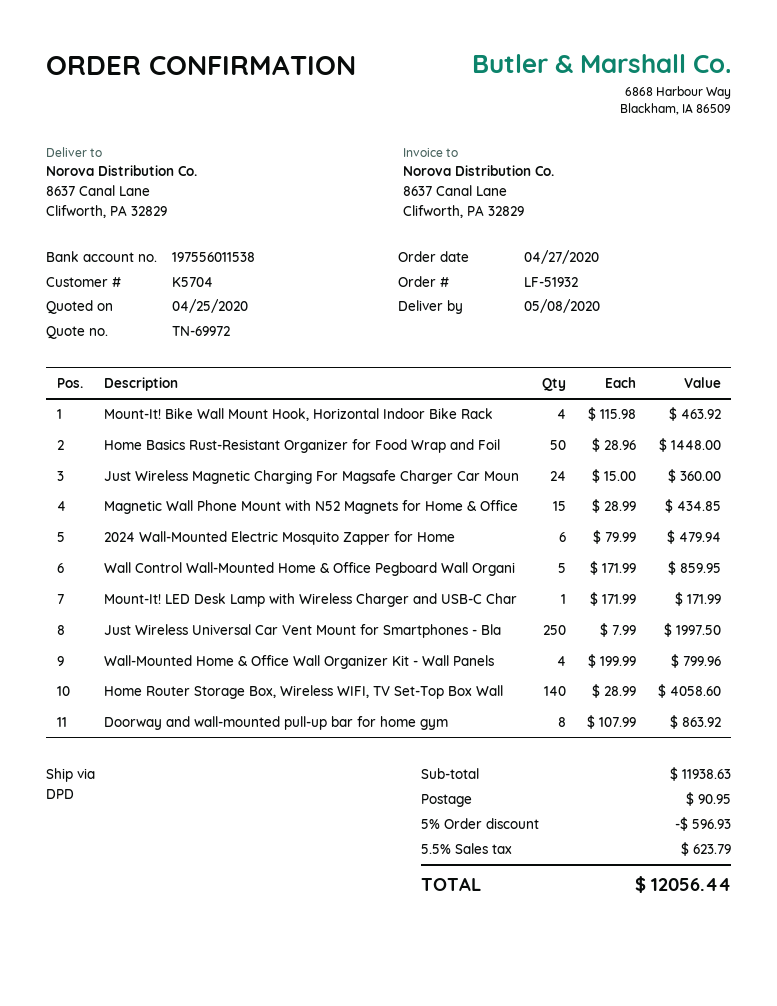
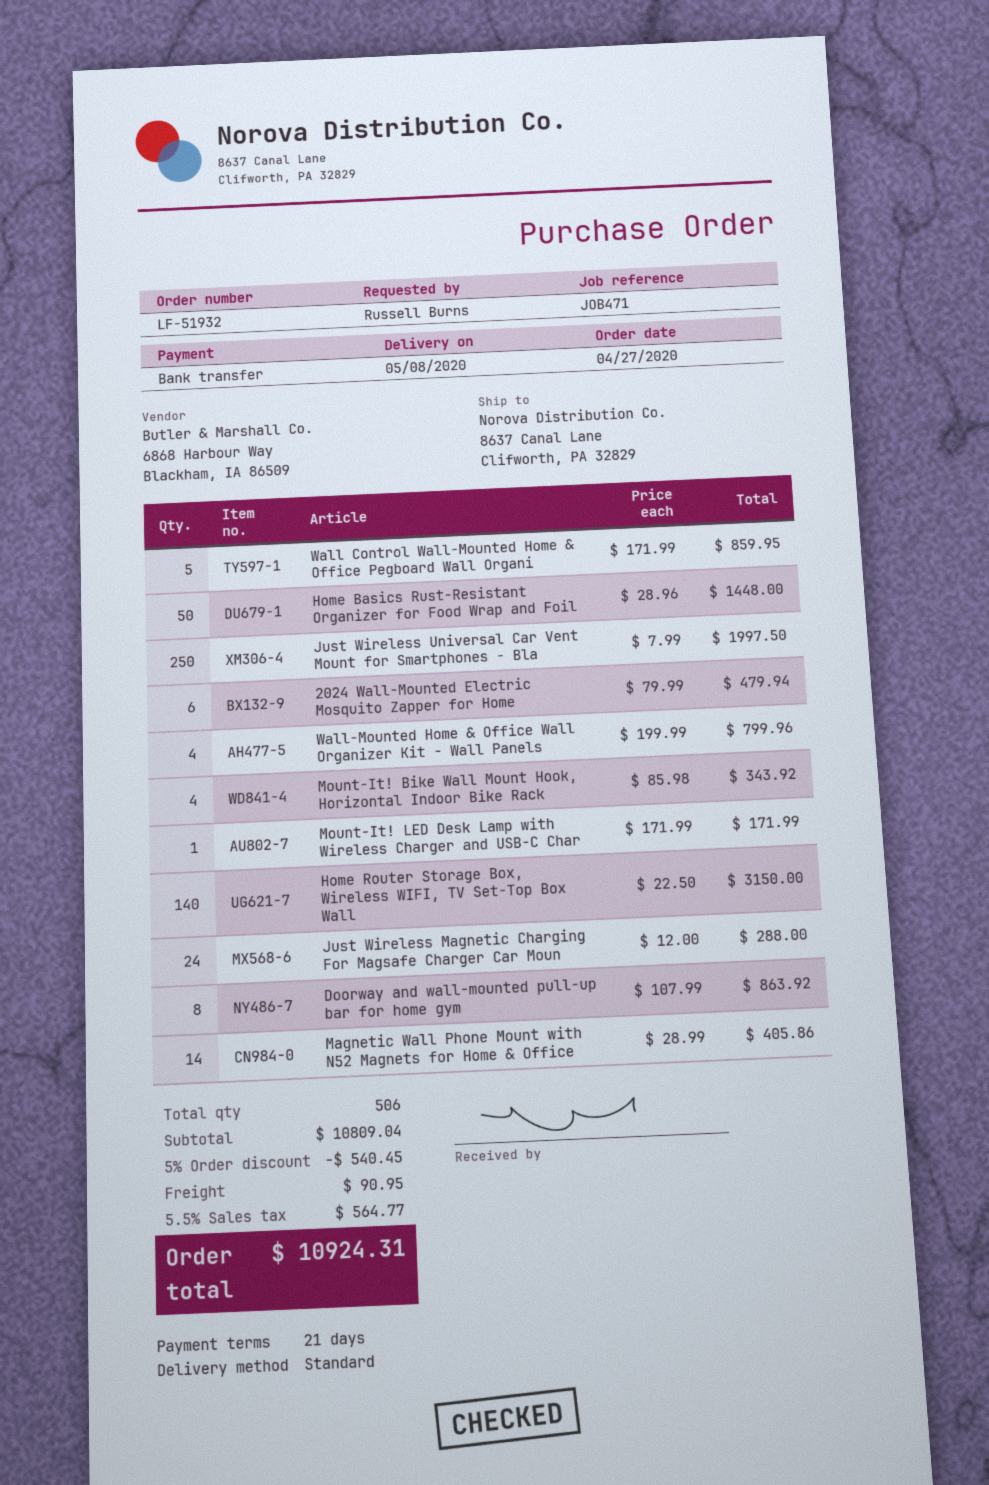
shipping method: DPD -> standard
Mount-It! Bike Wall Mount Hook, Horizontal Indoor Bike Rack: 4 x 115.98 = 463.92 -> 4 x 85.98 = 343.92
Just Wireless Magnetic Charging For Magsafe Charger Car Moun: 24 x 15.00 = 360.00 -> 24 x 12.00 = 288.00
Magnetic Wall Phone Mount with N52 Magnets for Home & Office: 15 x 28.99 = 434.85 -> 14 x 28.99 = 405.86
Home Router Storage Box, Wireless WIFI, TV Set-Top Box Wall: 140 x 28.99 = 4058.60 -> 140 x 22.50 = 3150.00
subtotal: 11938.63 -> 10809.04
discount: 5% = 596.93 -> 5% = 540.45
tax: 5.5% = 623.79 -> 5.5% = 564.77
total: 12056.44 -> 10924.31

